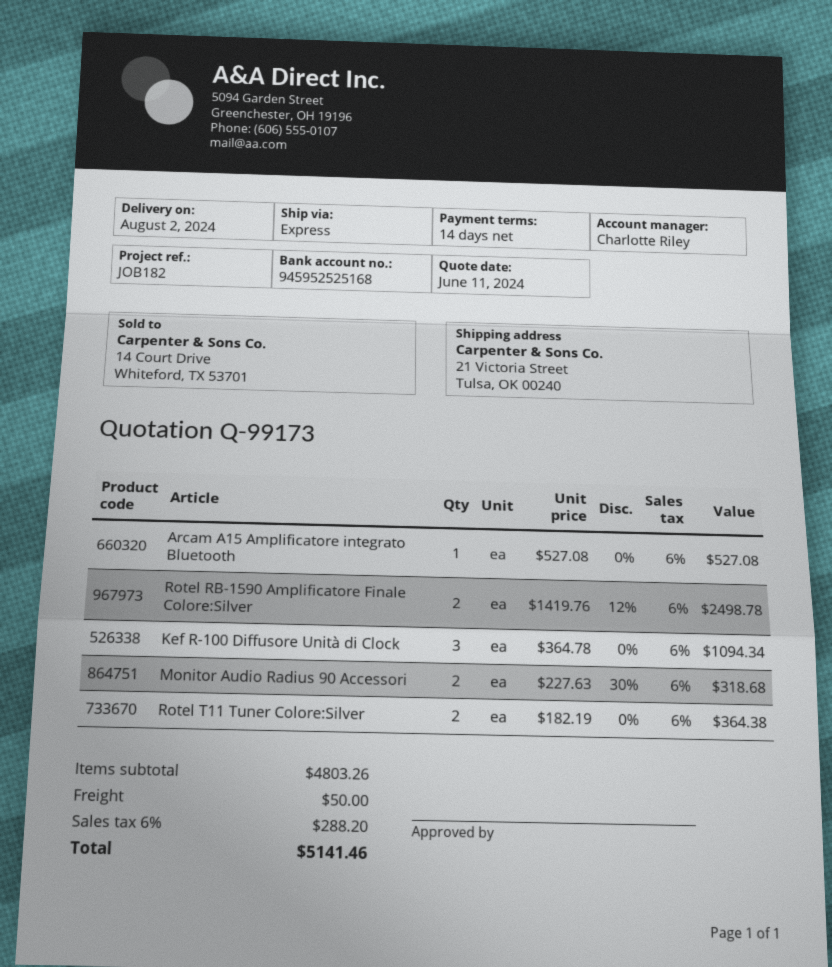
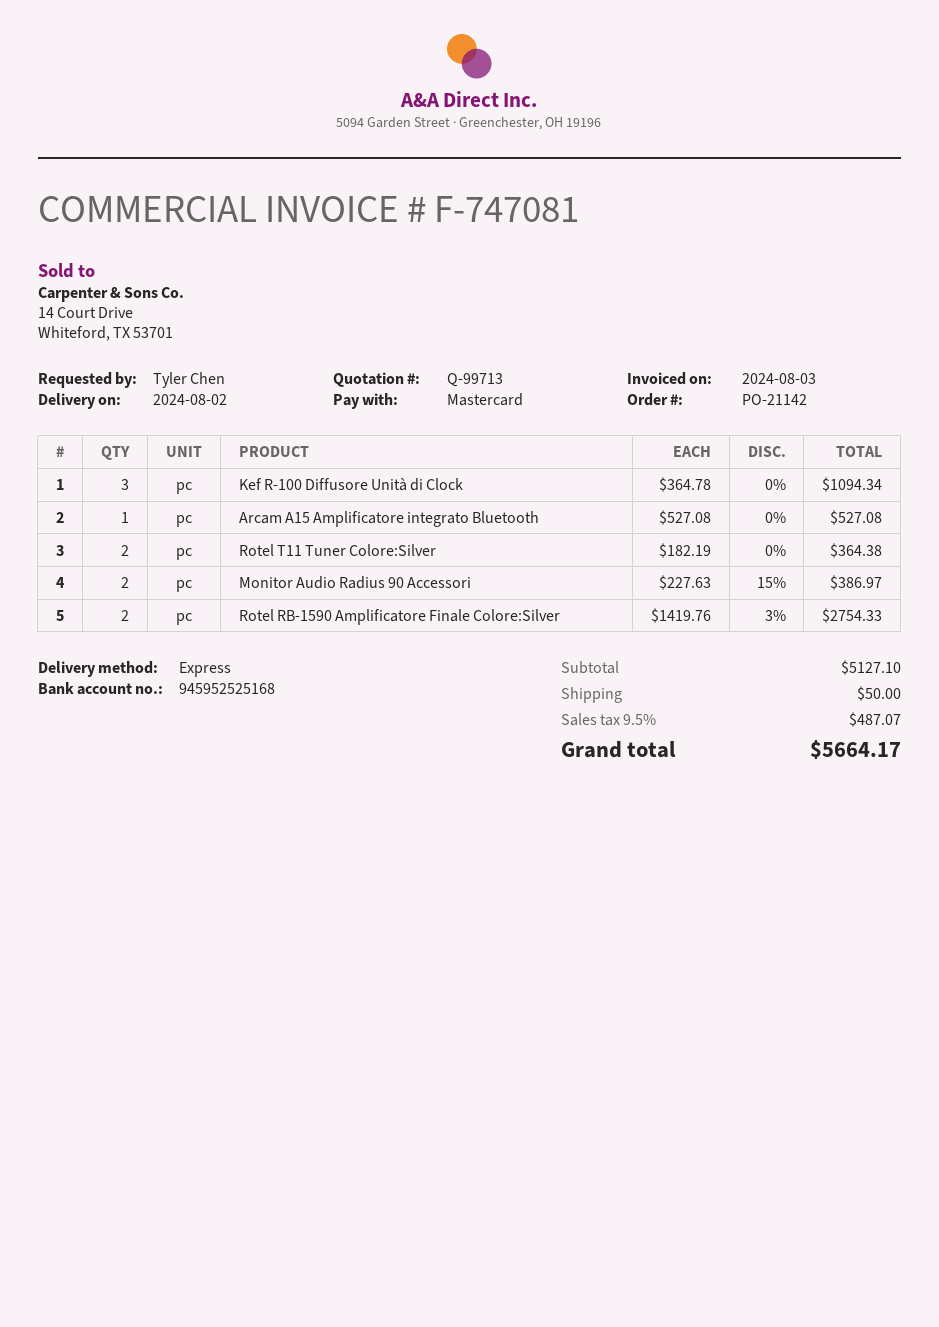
quote number: Q-99173 -> Q-99713
Rotel RB-1590 Amplificatore Finale Colore:Silver: 2 x 1419.76 - 12% = 2498.78 -> 2 x 1419.76 - 3% = 2754.33
Monitor Audio Radius 90 Accessori: 2 x 227.63 - 30% = 318.68 -> 2 x 227.63 - 15% = 386.97
subtotal: 4803.26 -> 5127.10
tax: 6% = 288.20 -> 9.5% = 487.07
total: 5141.46 -> 5664.17

